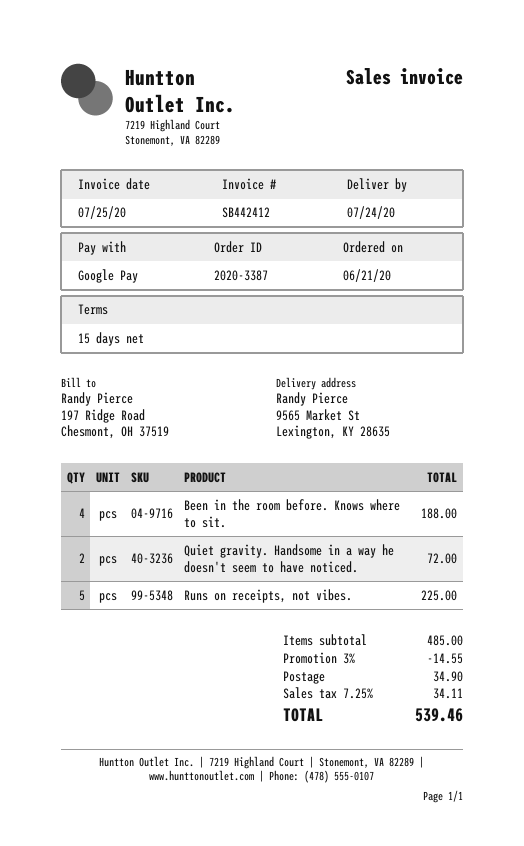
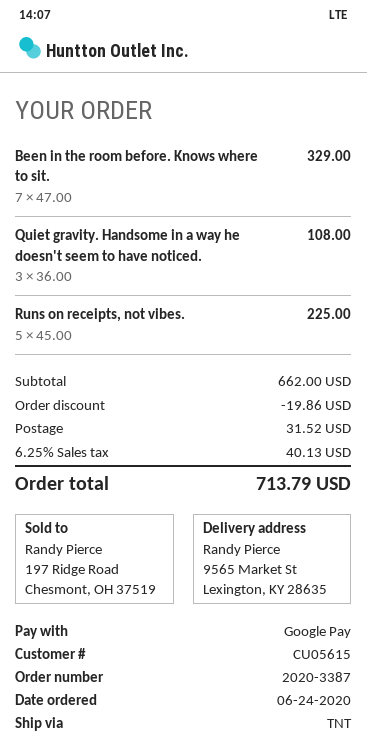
order date: 2020-06-21 -> 2020-06-24
Been in the room before. Knows where to sit.: 4 for 188.00 -> 7 for 329.00
Quiet gravity. Handsome in a way he doesn't seem to have noticed.: 2 for 72.00 -> 3 for 108.00
subtotal: 485.00 -> 662.00
discount: 14.55 -> 19.86
shipping: 34.90 -> 31.52
tax: 7.25% = 34.11 -> 6.25% = 40.13
total: 539.46 -> 713.79

